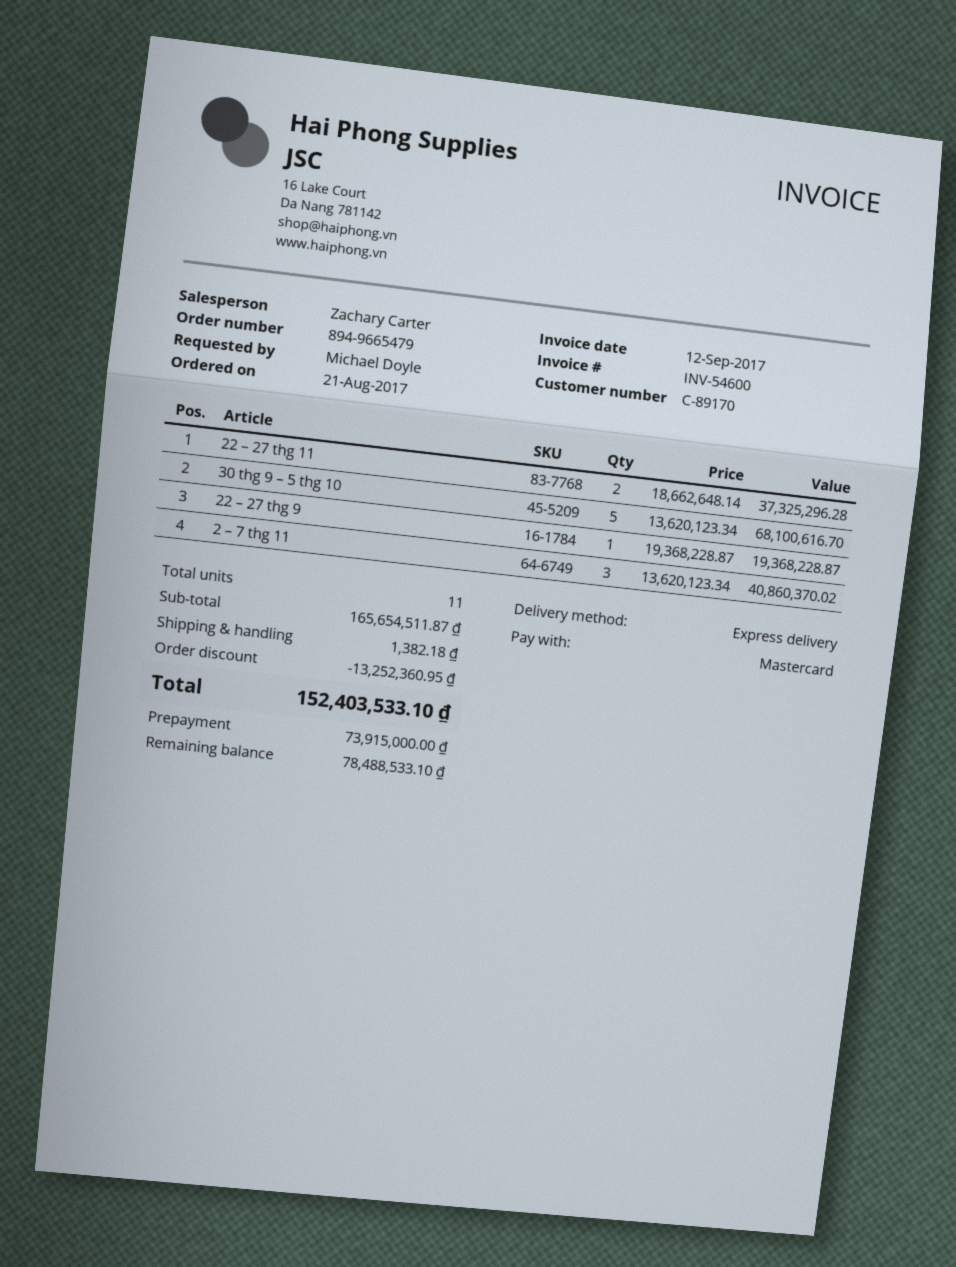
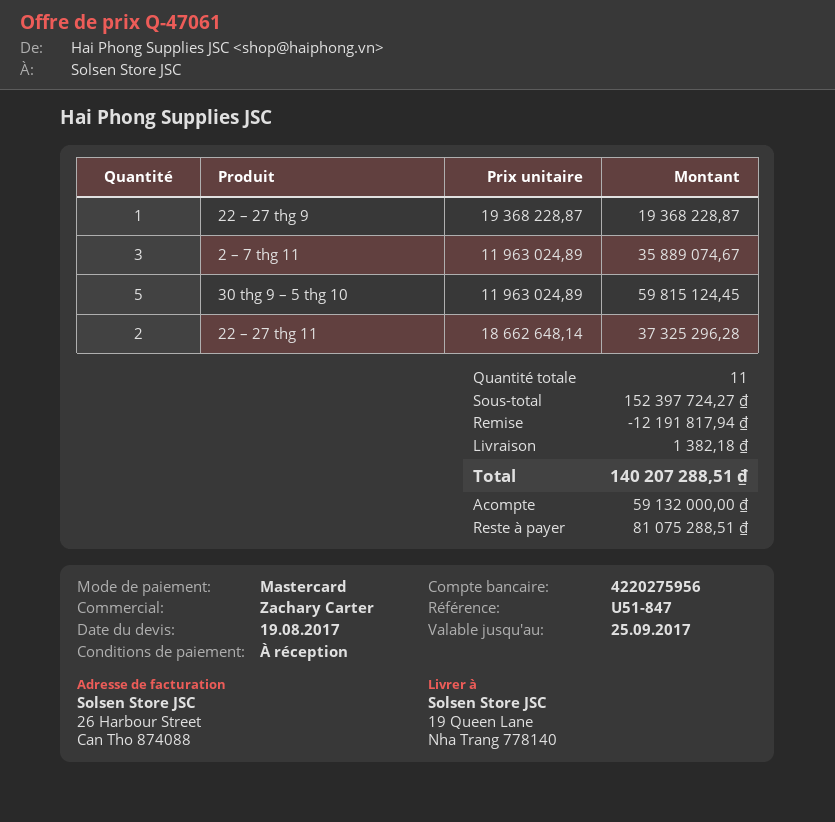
30 thg 9 – 5 thg 10: 5 x 13620123.34 = 68100616.70 -> 5 x 11963024.89 = 59815124.45
2 – 7 thg 11: 3 x 13620123.34 = 40860370.02 -> 3 x 11963024.89 = 35889074.67
subtotal: 165654511.87 -> 152397724.27
discount: 13252360.95 -> 12191817.94
total: 152403533.10 -> 140207288.51
deposit: 73915000.00 -> 59132000.00
balance: 78488533.10 -> 81075288.51

